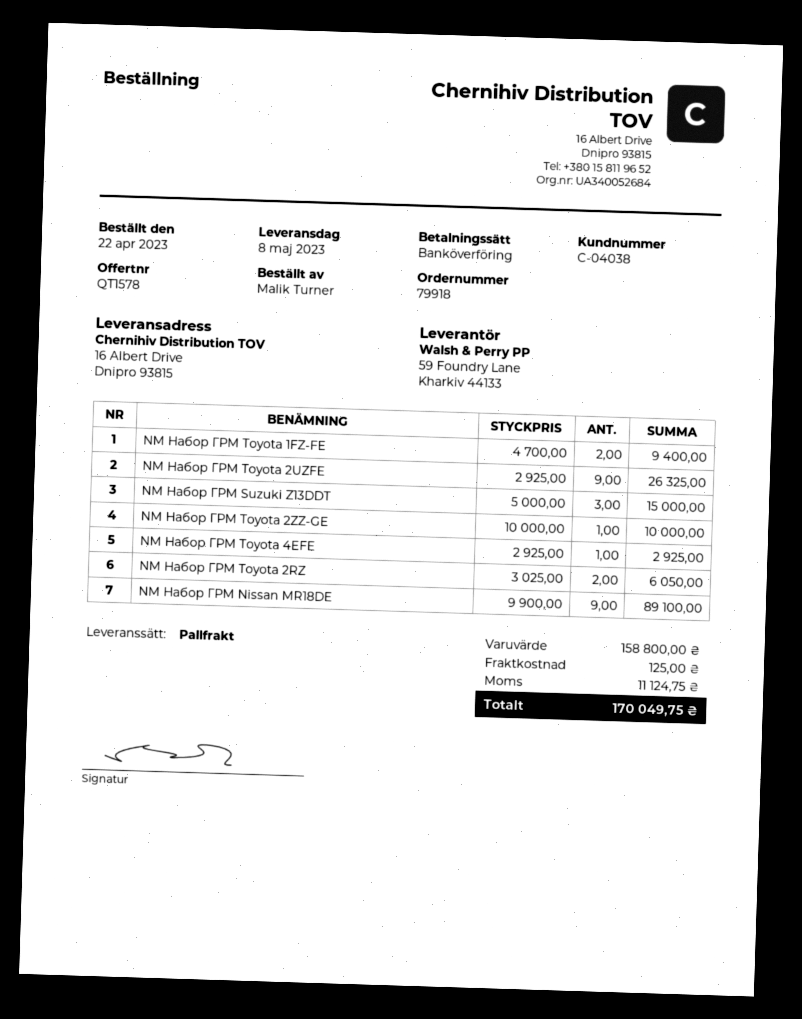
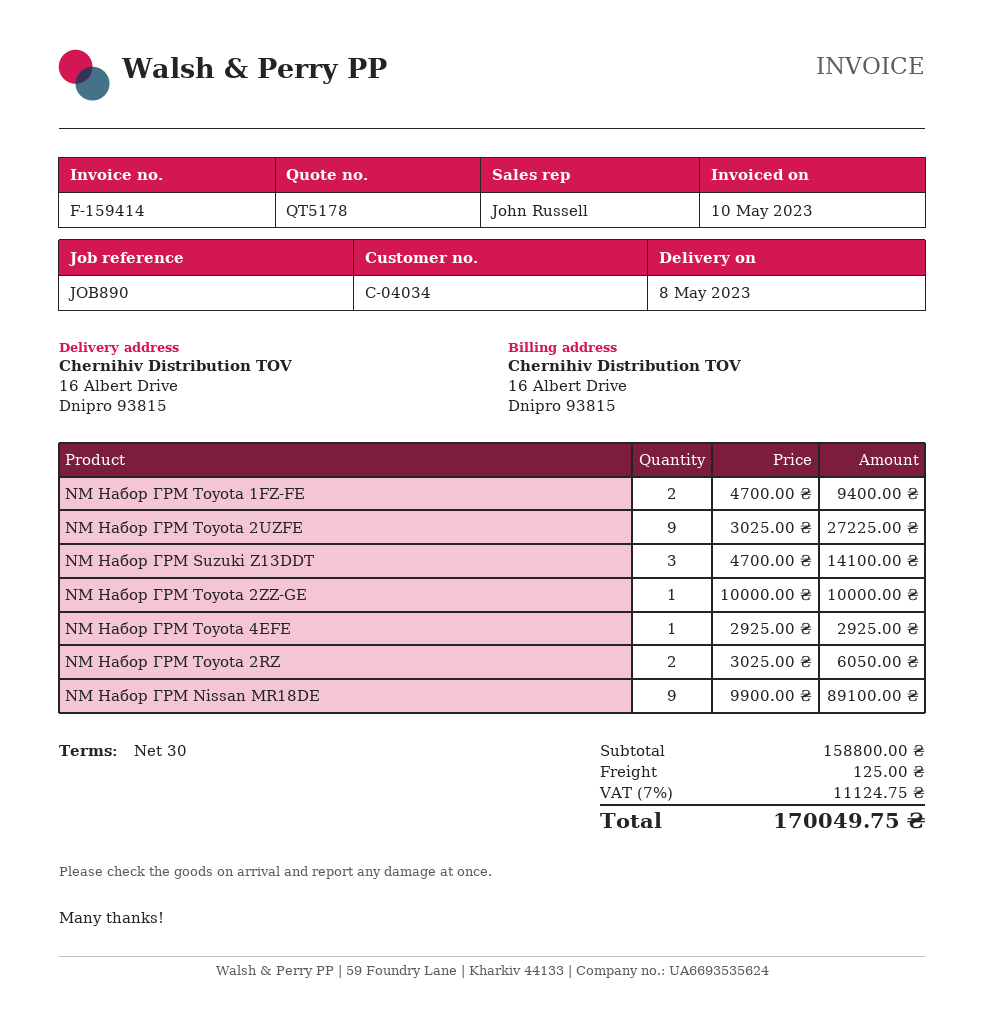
quote number: QT1578 -> QT5178
customer number: C-04038 -> C-04034
NM Набор ГРМ Toyota 2UZFE: 9 x 2925.00 = 26325.00 -> 9 x 3025.00 = 27225.00
NM Набор ГРМ Suzuki Z13DDT: 3 x 5000.00 = 15000.00 -> 3 x 4700.00 = 14100.00

